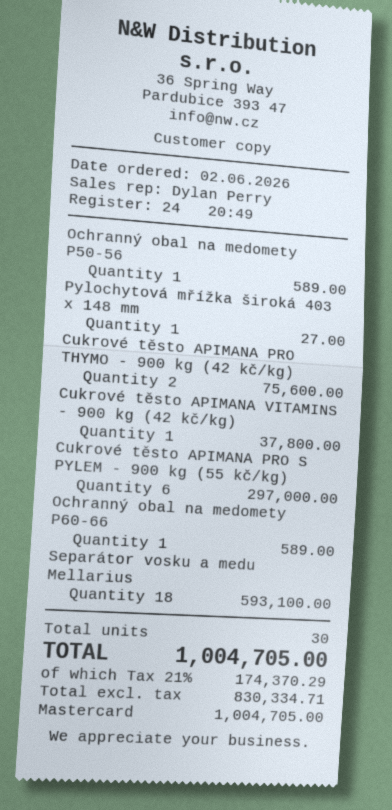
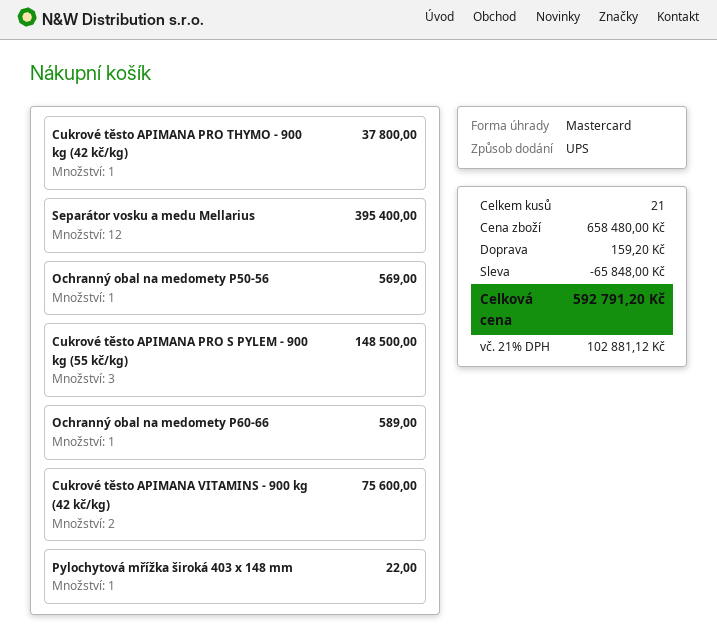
Ochranný obal na medomety P50-56: 1 for 589.00 -> 1 for 569.00
Pylochytová mřížka široká 403 x 148 mm: 1 for 27.00 -> 1 for 22.00
Cukrové těsto APIMANA PRO THYMO - 900 kg (42 kč/kg): 2 for 75600.00 -> 1 for 37800.00
Cukrové těsto APIMANA VITAMINS - 900 kg (42 kč/kg): 1 for 37800.00 -> 2 for 75600.00
Cukrové těsto APIMANA PRO S PYLEM - 900 kg (55 kč/kg): 6 for 297000.00 -> 3 for 148500.00
Separátor vosku a medu Mellarius: 18 for 593100.00 -> 12 for 395400.00
total quantity: 30 -> 21
discount: none -> 65848.00
shipping: none -> 159.20
tax: 21% = 174370.29 -> 21% = 102881.12
total: 1004705.00 -> 592791.20

